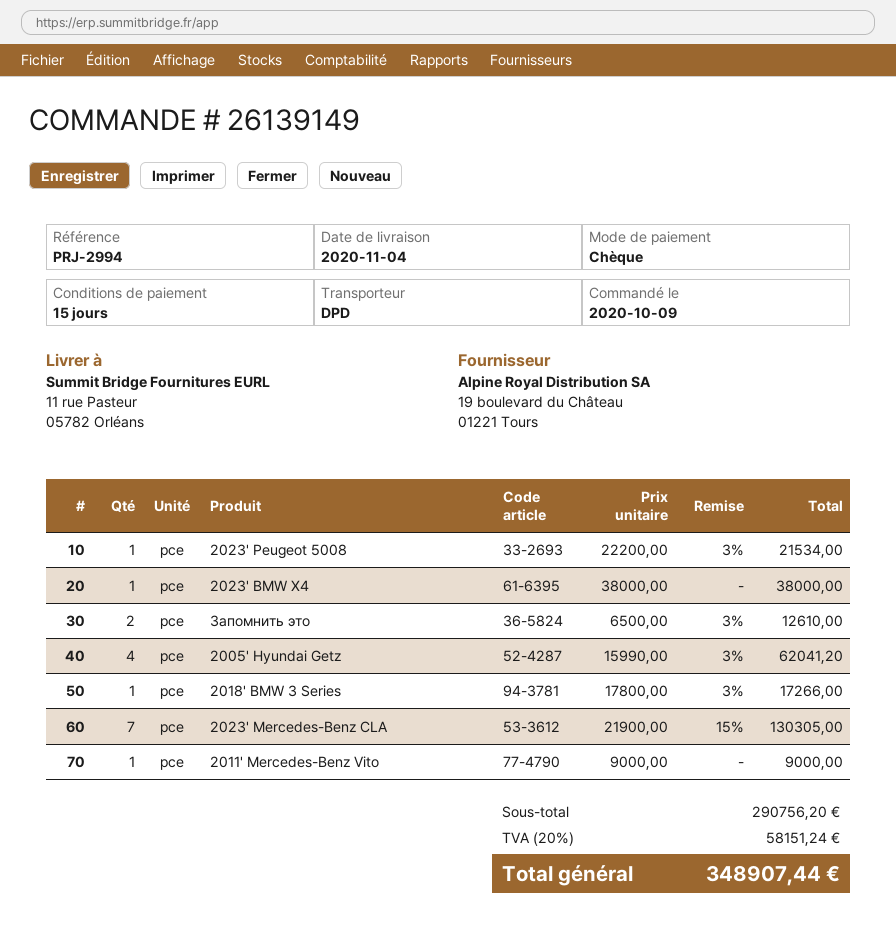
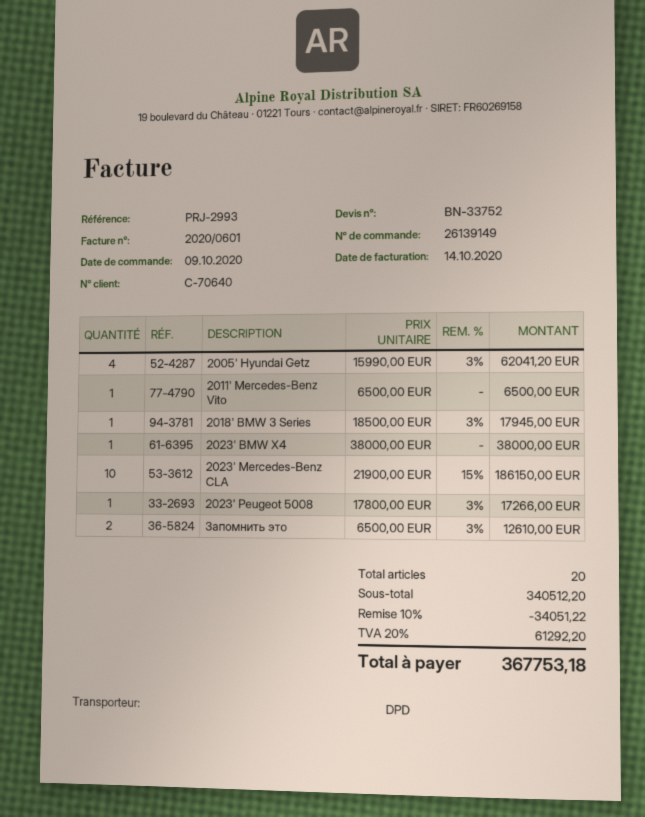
reference: PRJ-2994 -> PRJ-2993
2023' Peugeot 5008: 1 x 22200.00 - 3% = 21534.00 -> 1 x 17800.00 - 3% = 17266.00
2018' BMW 3 Series: 1 x 17800.00 - 3% = 17266.00 -> 1 x 18500.00 - 3% = 17945.00
2023' Mercedes-Benz CLA: 7 x 21900.00 - 15% = 130305.00 -> 10 x 21900.00 - 15% = 186150.00
2011' Mercedes-Benz Vito: 1 x 9000.00 = 9000.00 -> 1 x 6500.00 = 6500.00
subtotal: 290756.20 -> 340512.20
discount: none -> 10% = 34051.22
tax: 20% = 58151.24 -> 20% = 61292.20
total: 348907.44 -> 367753.18

